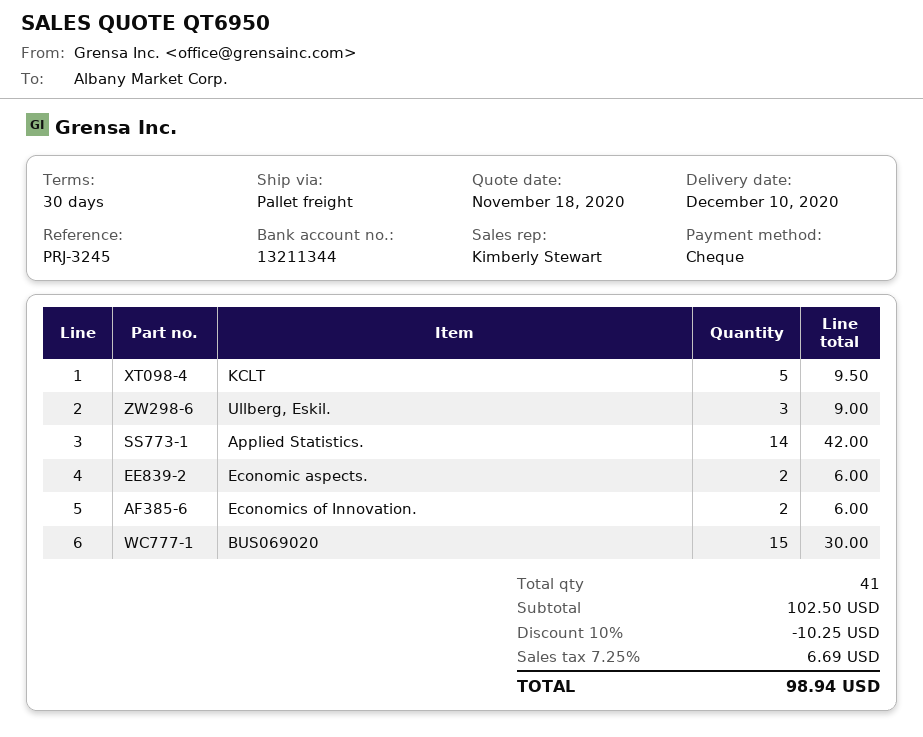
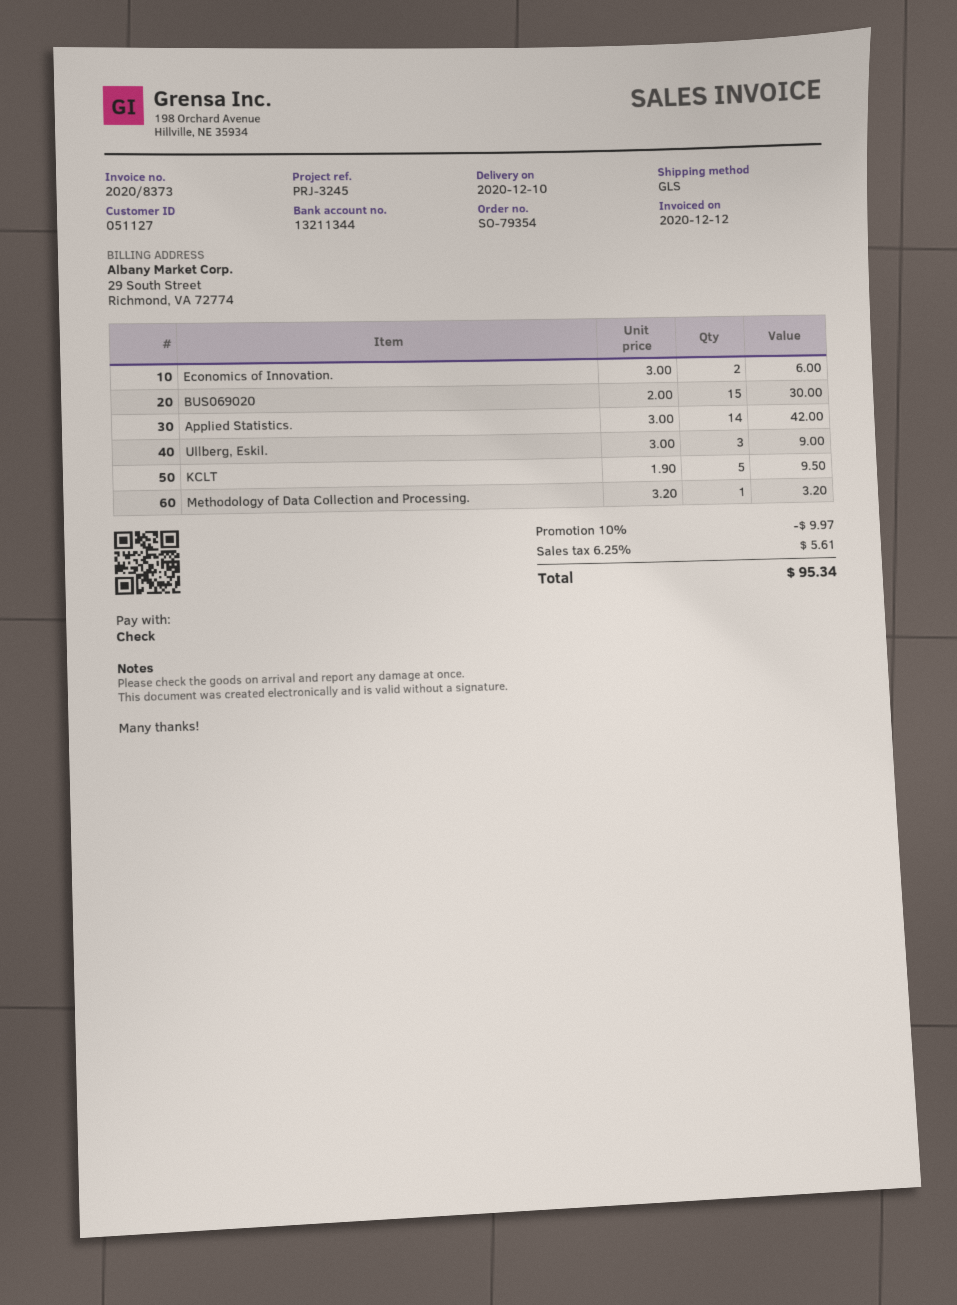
shipping method: pallet freight -> GLS
Economic aspects.: 2 for 6.00 -> none
Methodology of Data Collection and Processing.: none -> 1 for 3.20
discount: 10% = 10.25 -> 10% = 9.97
tax: 7.25% = 6.69 -> 6.25% = 5.61
total: 98.94 -> 95.34

